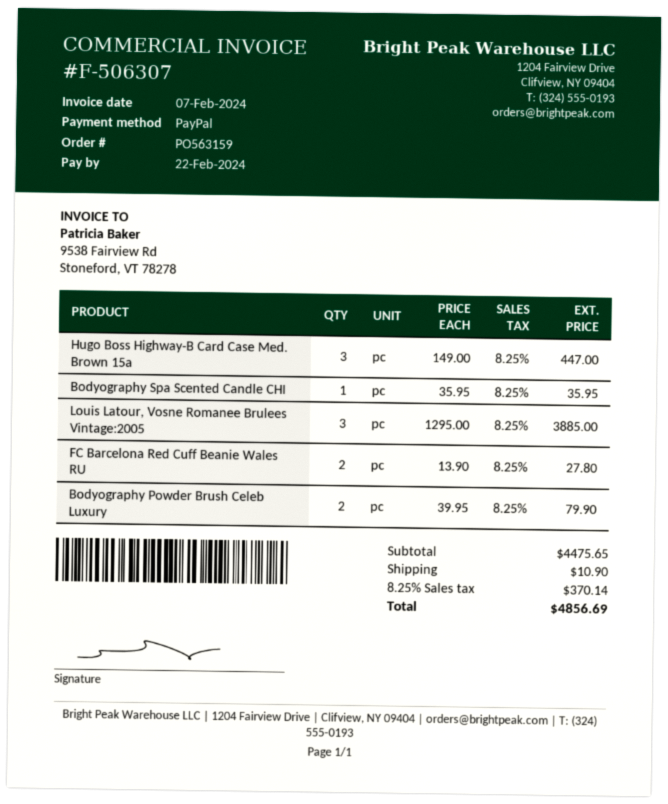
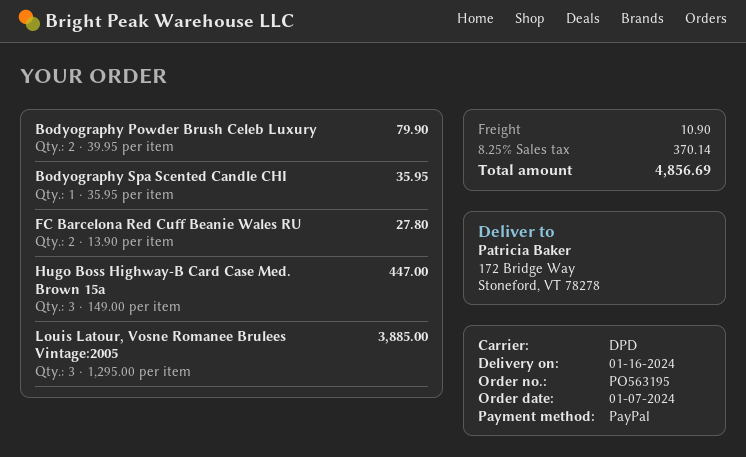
order number: PO563159 -> PO563195

